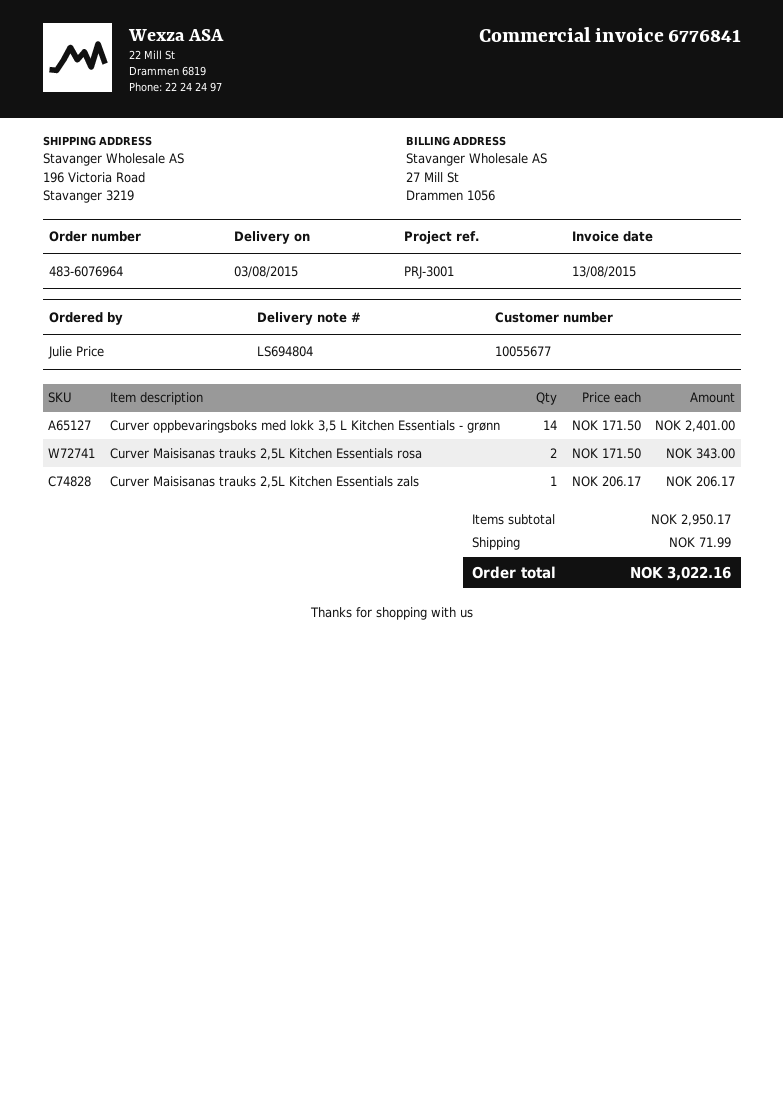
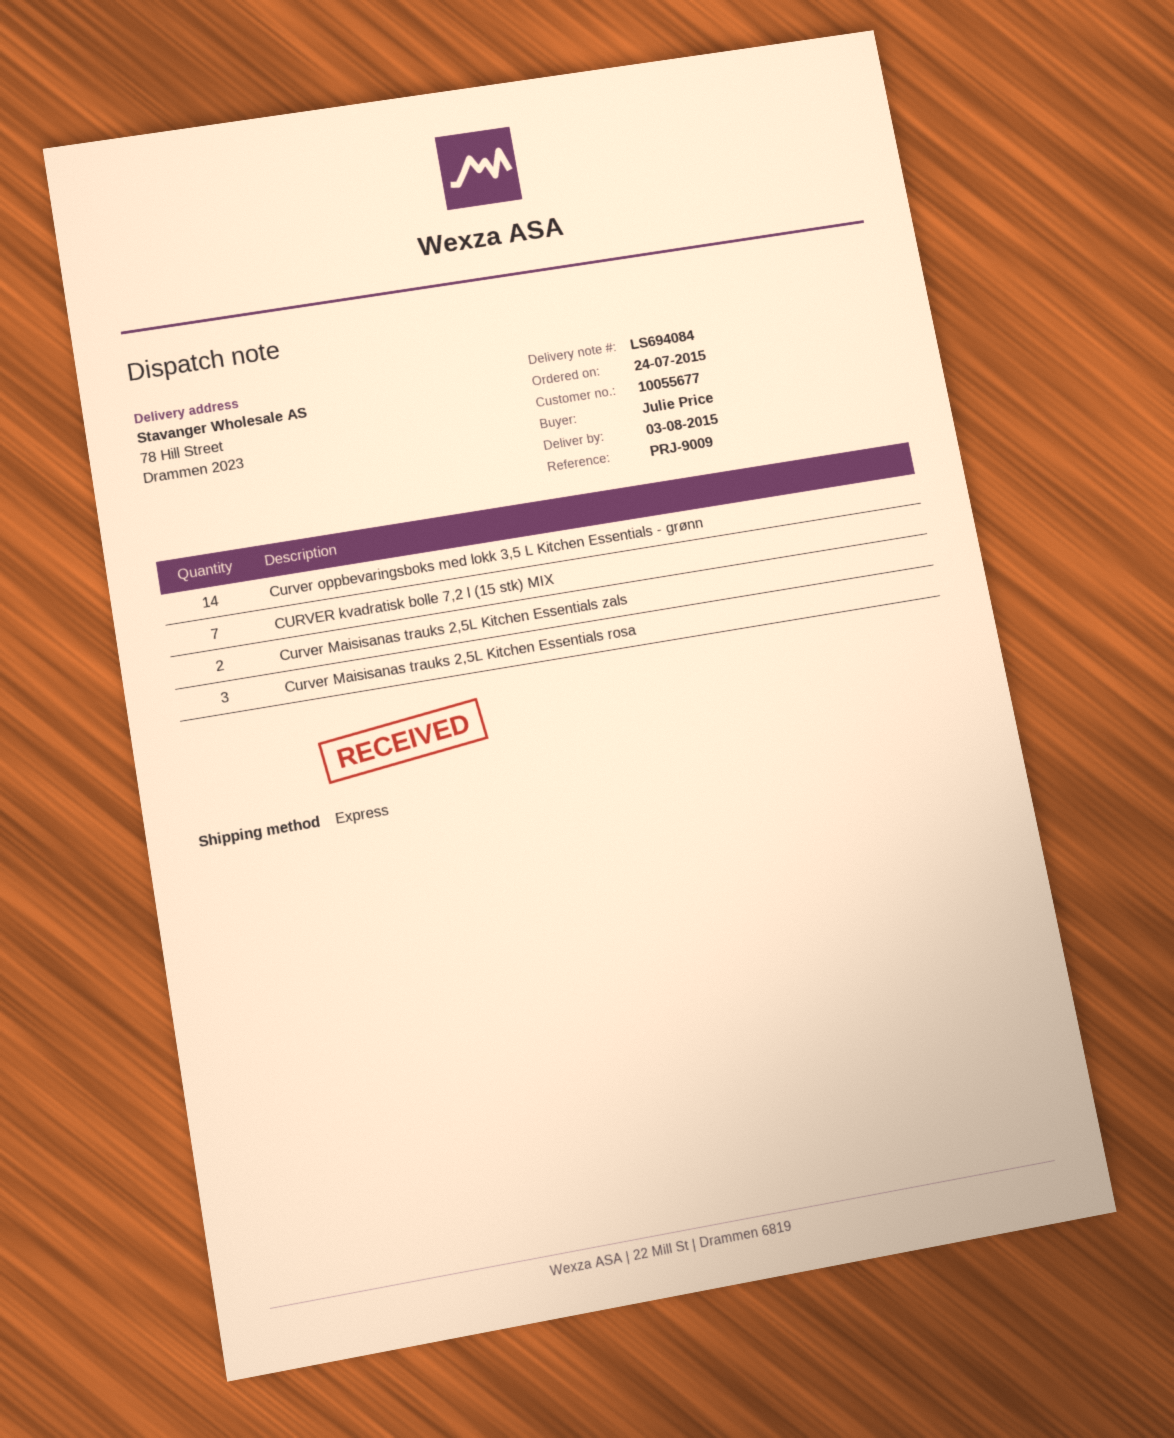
delivery note number: LS694804 -> LS694084
reference: PRJ-3001 -> PRJ-9009
ship to: 196 Victoria Road, Stavanger 3219 -> 78 Hill Street, Drammen 2023
Curver Maisisanas trauks 2,5L Kitchen Essentials rosa: 2 -> 3
Curver Maisisanas trauks 2,5L Kitchen Essentials zals: 1 -> 2
CURVER kvadratisk bolle 7,2 l (15 stk) MIX: none -> 7

